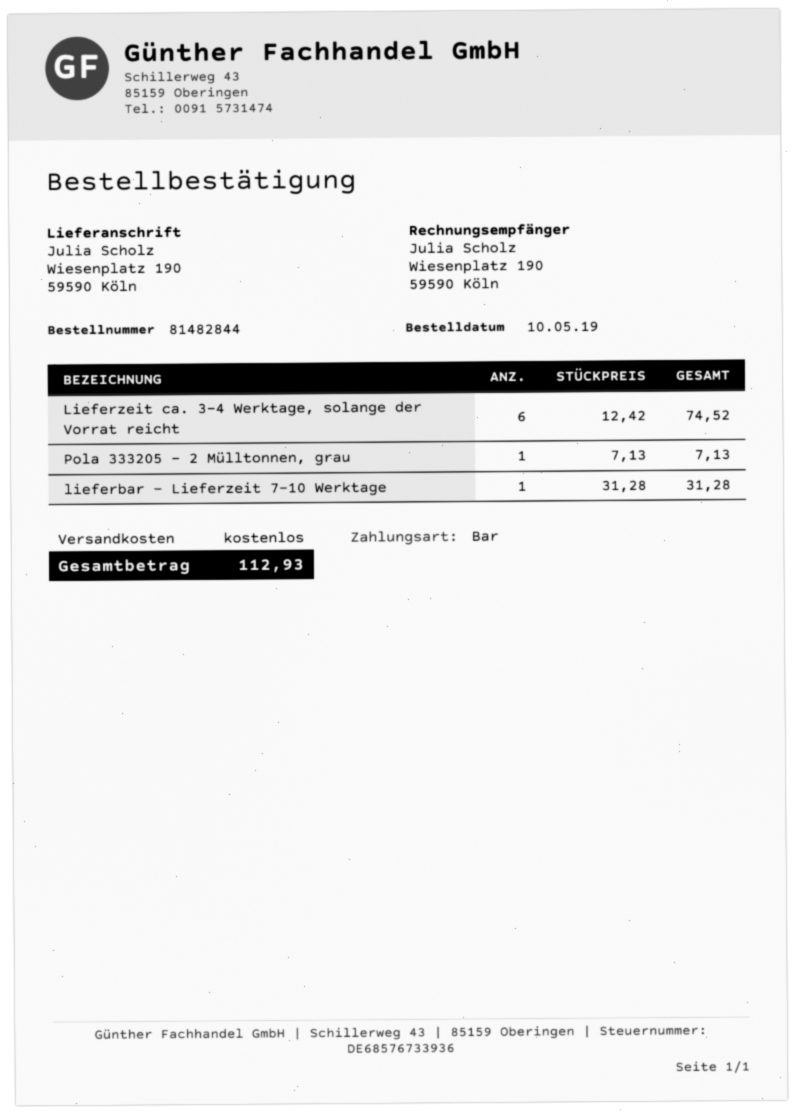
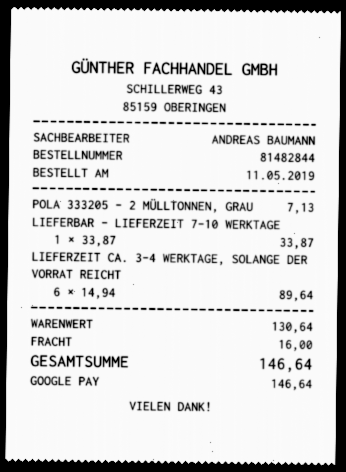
order date: 2019-05-10 -> 2019-05-11
payment method: cash -> Google Pay
Lieferzeit ca. 3-4 Werktage, solange der Vorrat reicht: 6 x 12.42 = 74.52 -> 6 x 14.94 = 89.64
lieferbar - Lieferzeit 7-10 Werktage: 1 x 31.28 = 31.28 -> 1 x 33.87 = 33.87
shipping: 0.00 -> 16.00
total: 112.93 -> 146.64

